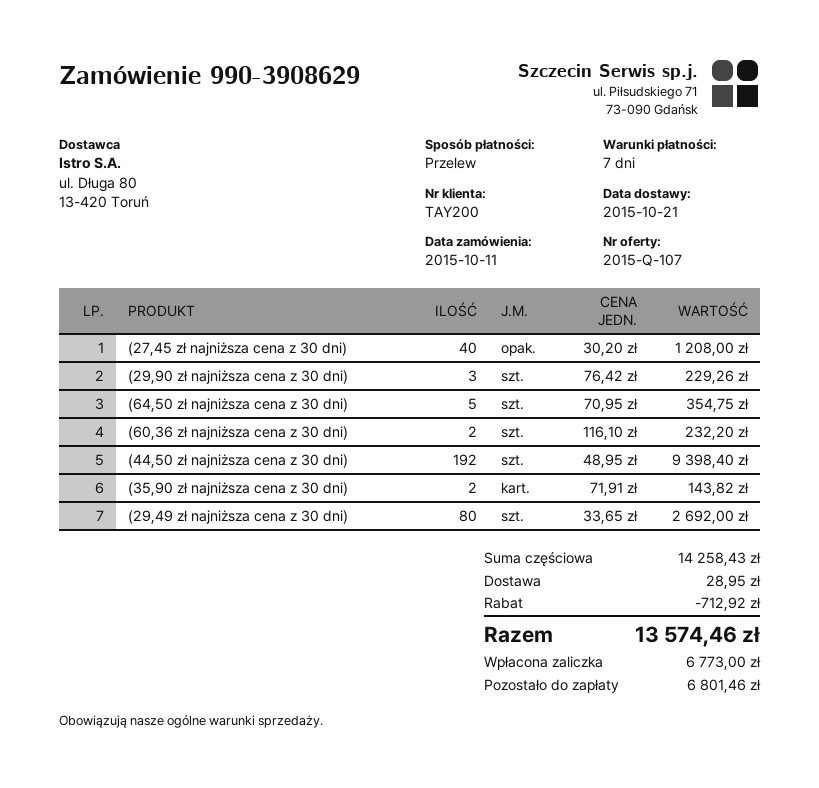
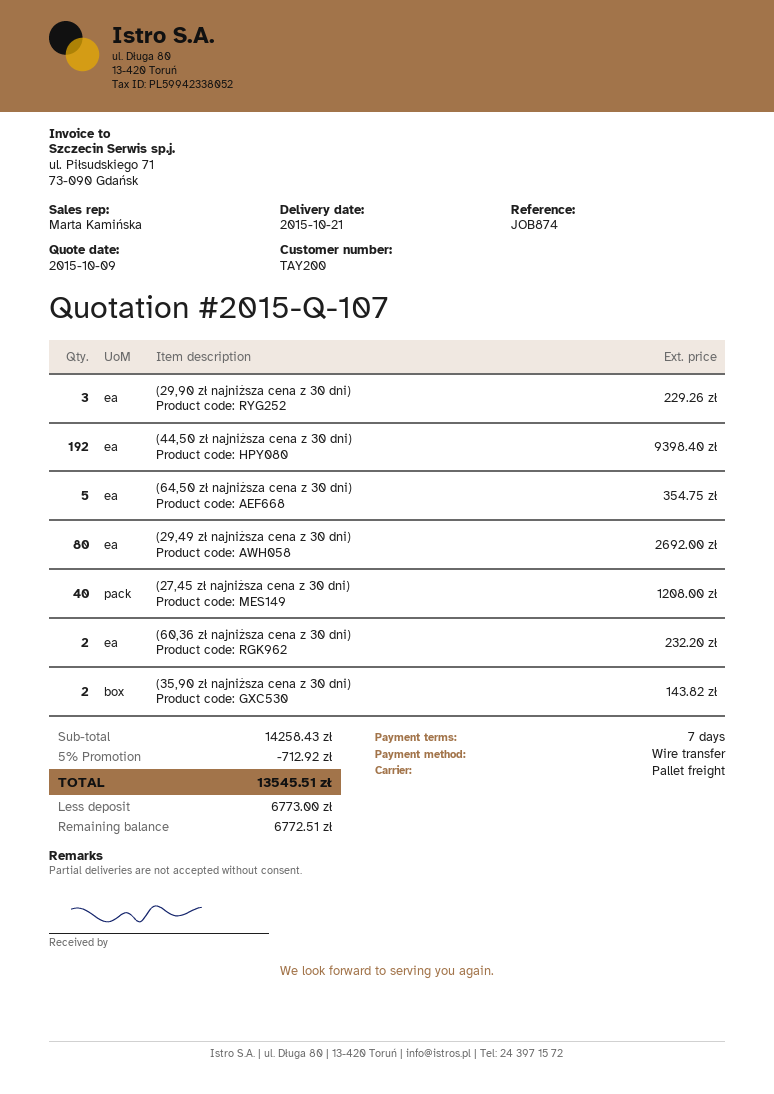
shipping: 28.95 -> none
total: 13574.46 -> 13545.51
balance: 6801.46 -> 6772.51

